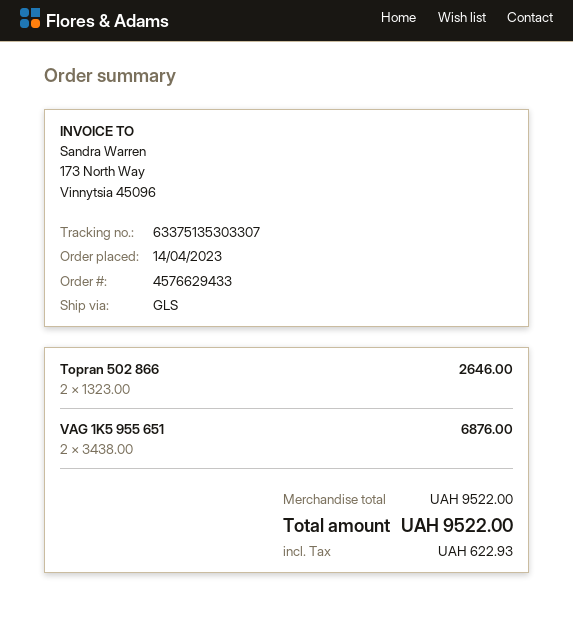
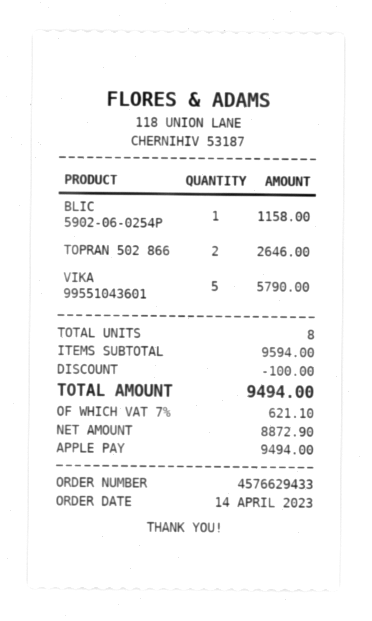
VAG 1K5 955 651: 2 for 6876.00 -> none
BLIC 5902-06-0254P: none -> 1 for 1158.00
VIKA 99551043601: none -> 5 for 5790.00
subtotal: 9522.00 -> 9594.00
discount: none -> 100.00
tax: 622.93 -> 621.10
total: 9522.00 -> 9494.00

